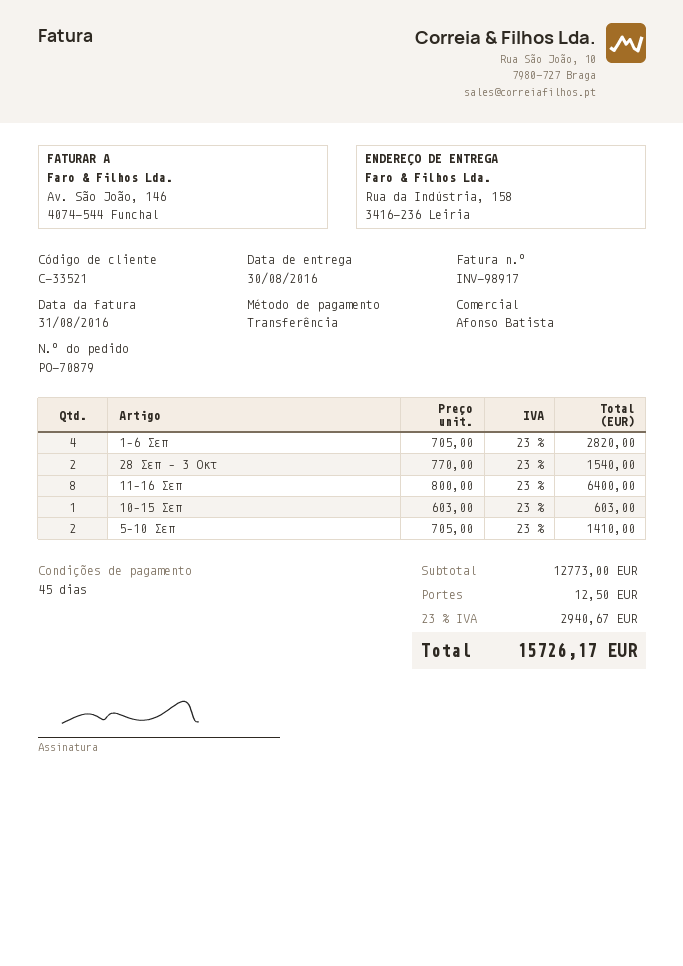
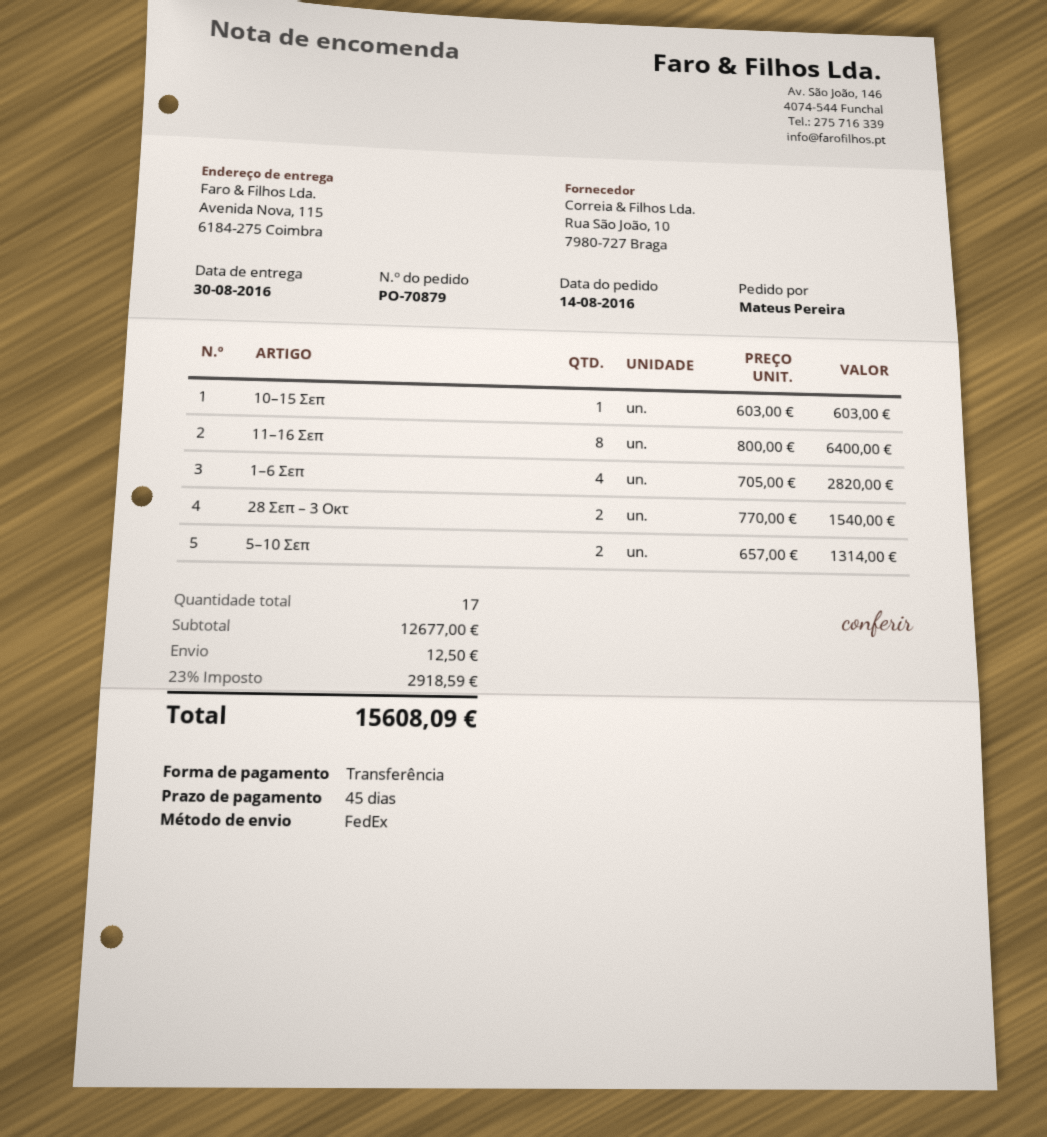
ship to: Rua da Indústria, 158, 3416-236 Leiria -> Avenida Nova, 115, 6184-275 Coimbra
5–10 Σεπ: 2 x 705.00 = 1410.00 -> 2 x 657.00 = 1314.00
subtotal: 12773.00 -> 12677.00
tax: 23% = 2940.67 -> 23% = 2918.59
total: 15726.17 -> 15608.09

